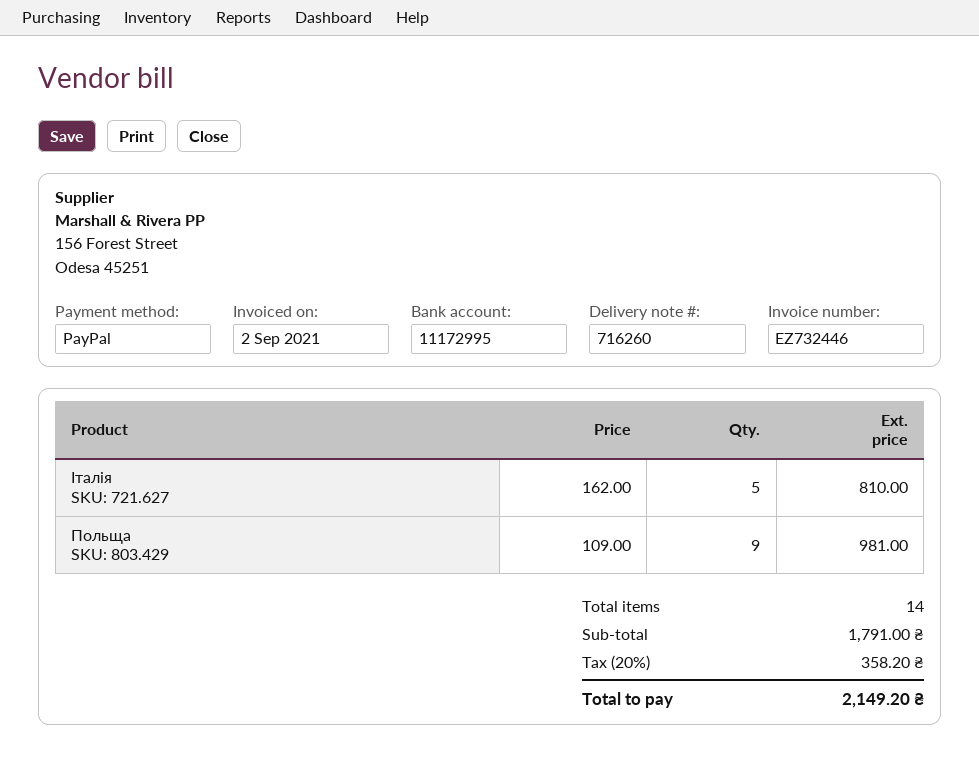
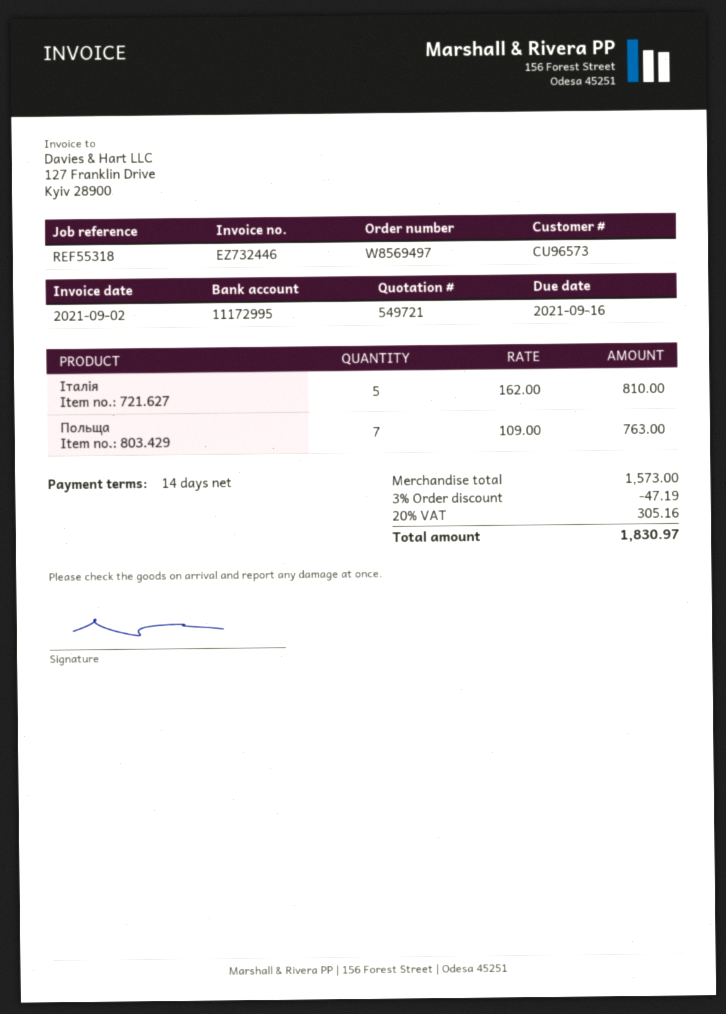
Польща: 9 x 109.00 = 981.00 -> 7 x 109.00 = 763.00
subtotal: 1791.00 -> 1573.00
discount: none -> 3% = 47.19
tax: 20% = 358.20 -> 20% = 305.16
total: 2149.20 -> 1830.97

